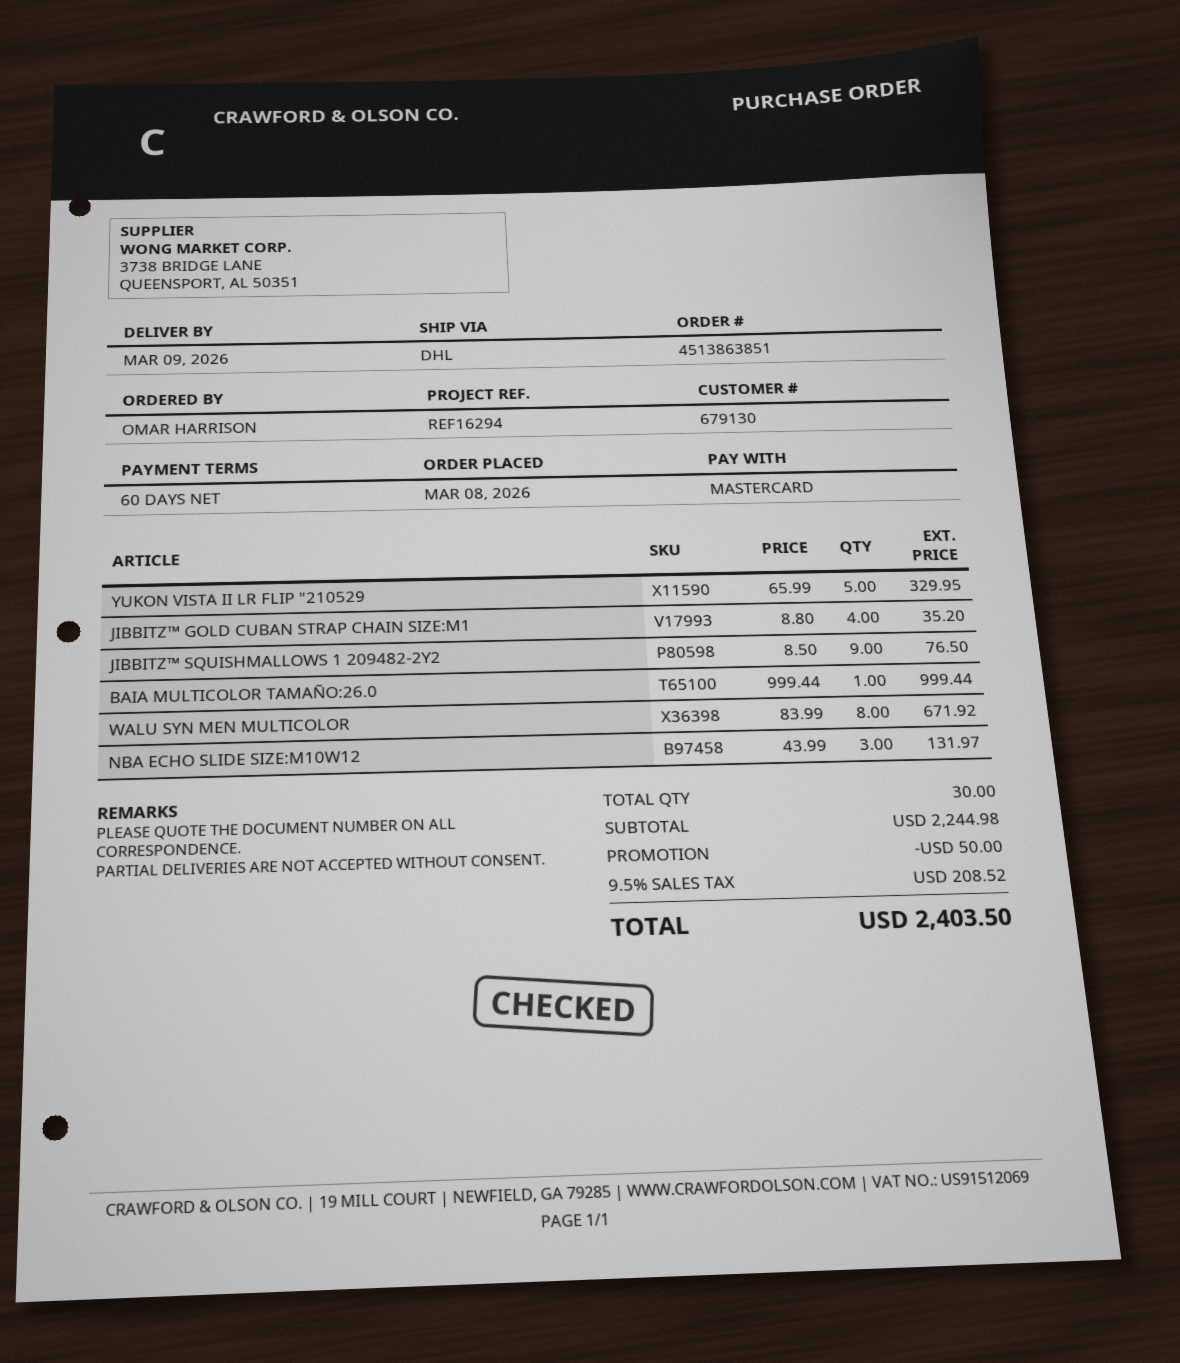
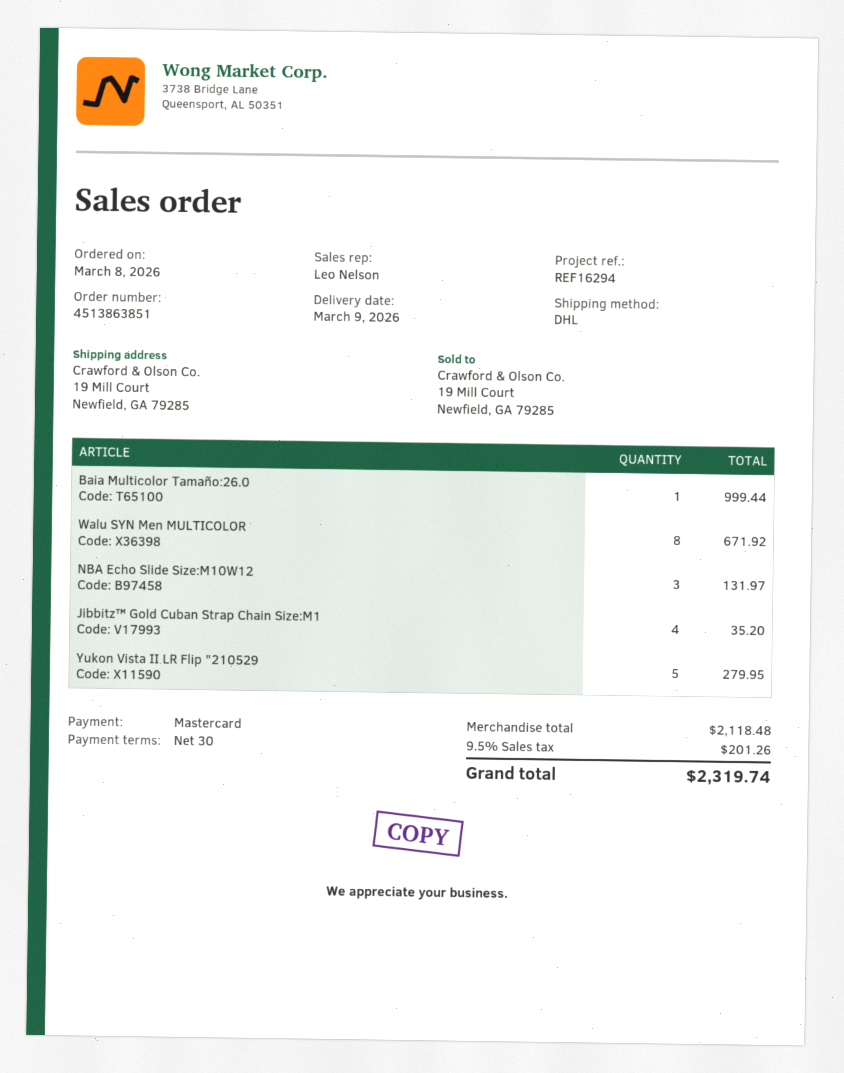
payment terms: 60 days -> 30 days
YUKON VISTA II LR FLIP "210529: 5 for 329.95 -> 5 for 279.95
JIBBITZ™ SQUISHMALLOWS 1 209482-2Y2: 9 for 76.50 -> none
subtotal: 2244.98 -> 2118.48
discount: 50.00 -> none
tax: 9.5% = 208.52 -> 9.5% = 201.26
total: 2403.50 -> 2319.74

